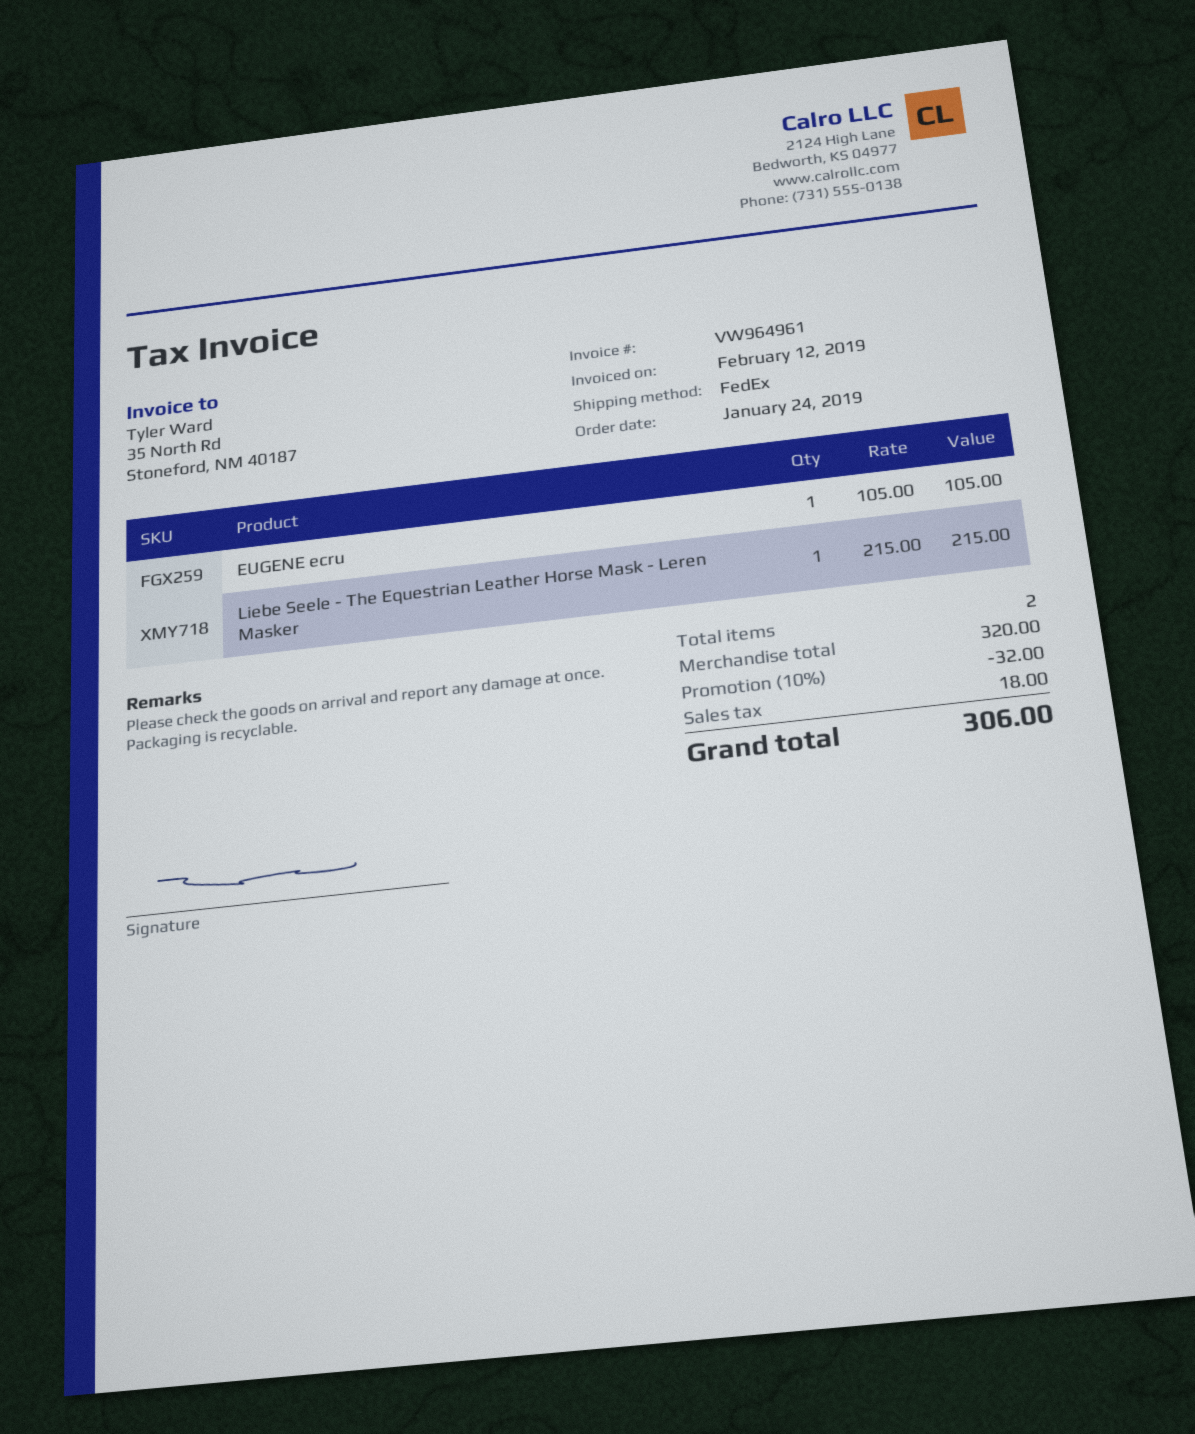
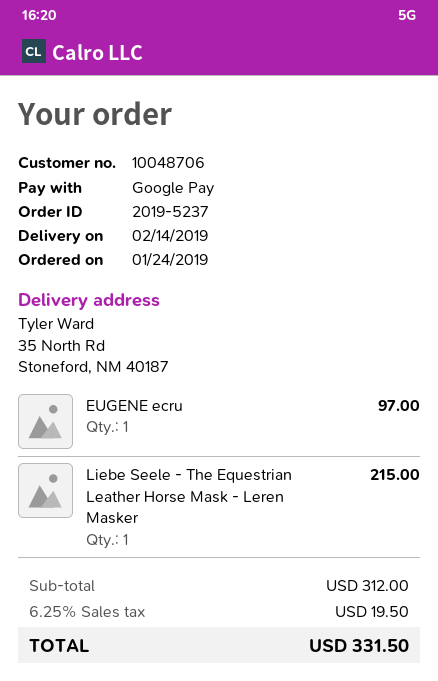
EUGENE ecru: 1 for 105.00 -> 1 for 97.00
subtotal: 320.00 -> 312.00
discount: 10% = 32.00 -> none
tax: 18.00 -> 19.50
total: 306.00 -> 331.50

